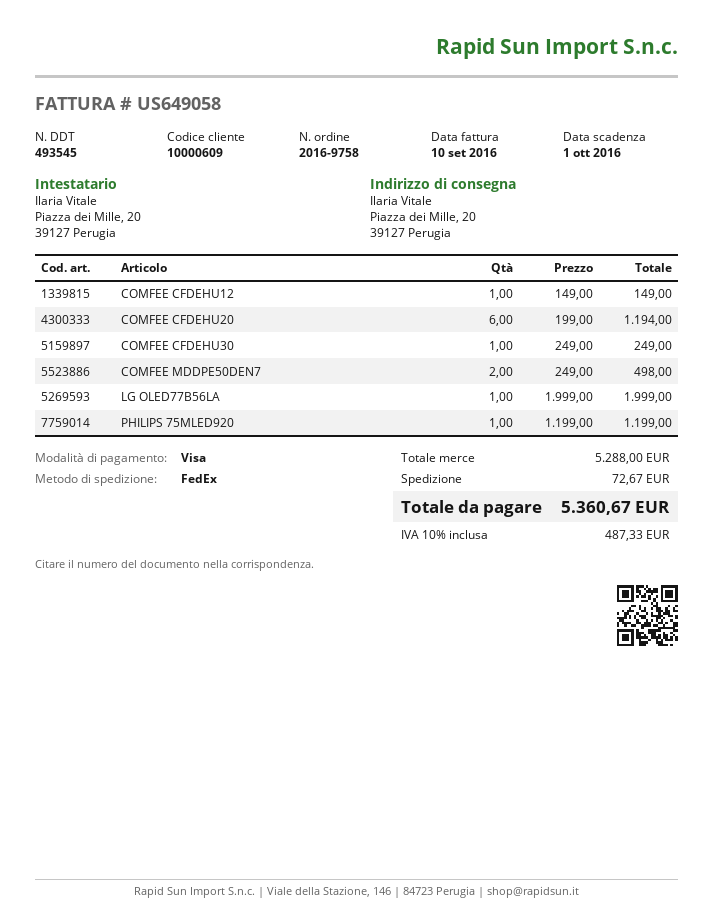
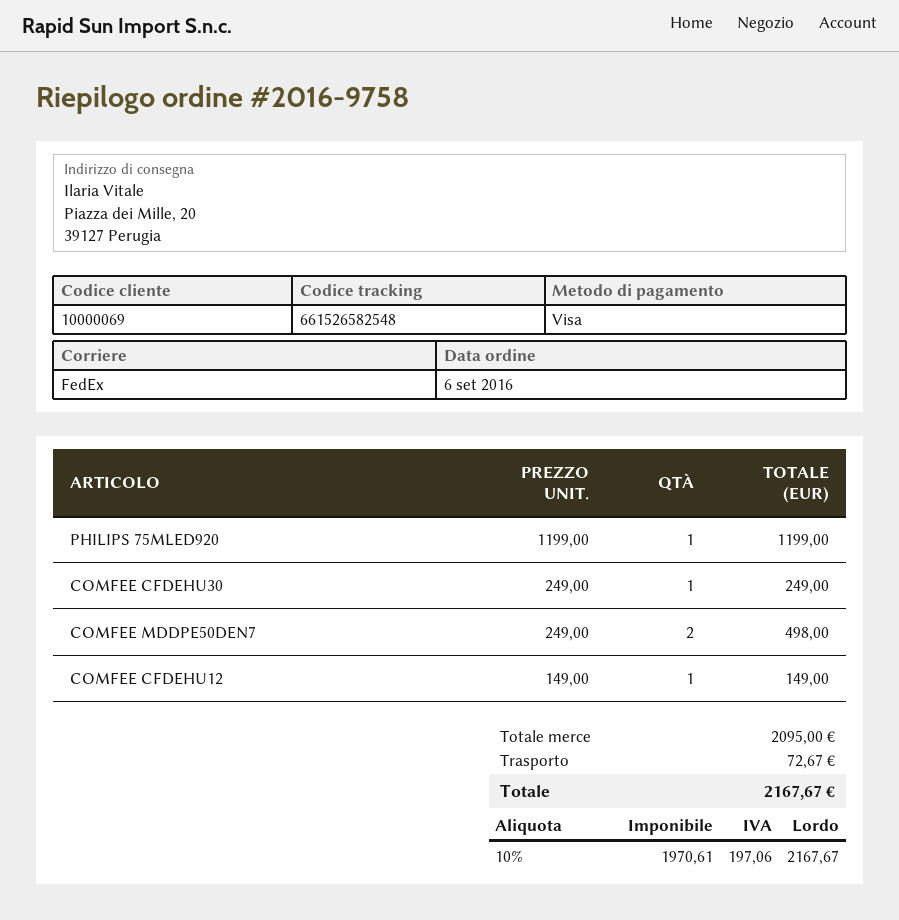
customer number: 10000609 -> 10000069
COMFEE CFDEHU20: 6 x 199.00 = 1194.00 -> none
LG OLED77B56LA: 1 x 1999.00 = 1999.00 -> none
subtotal: 5288.00 -> 2095.00
tax: 10% = 487.33 -> 10% = 197.06
total: 5360.67 -> 2167.67

